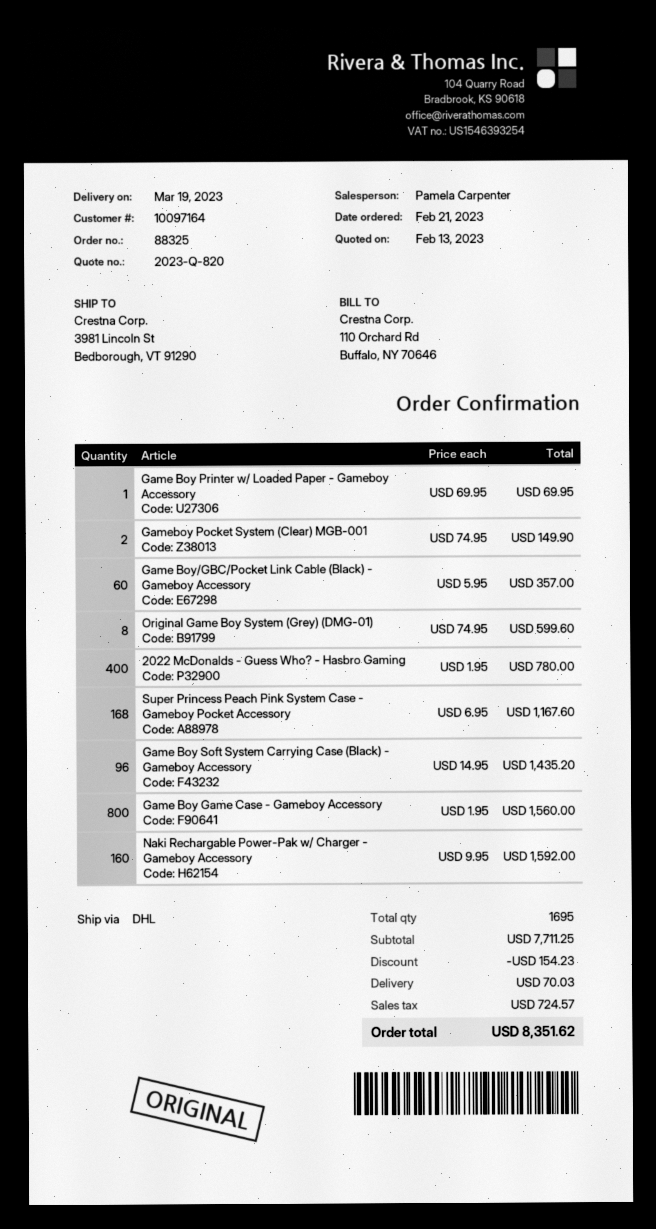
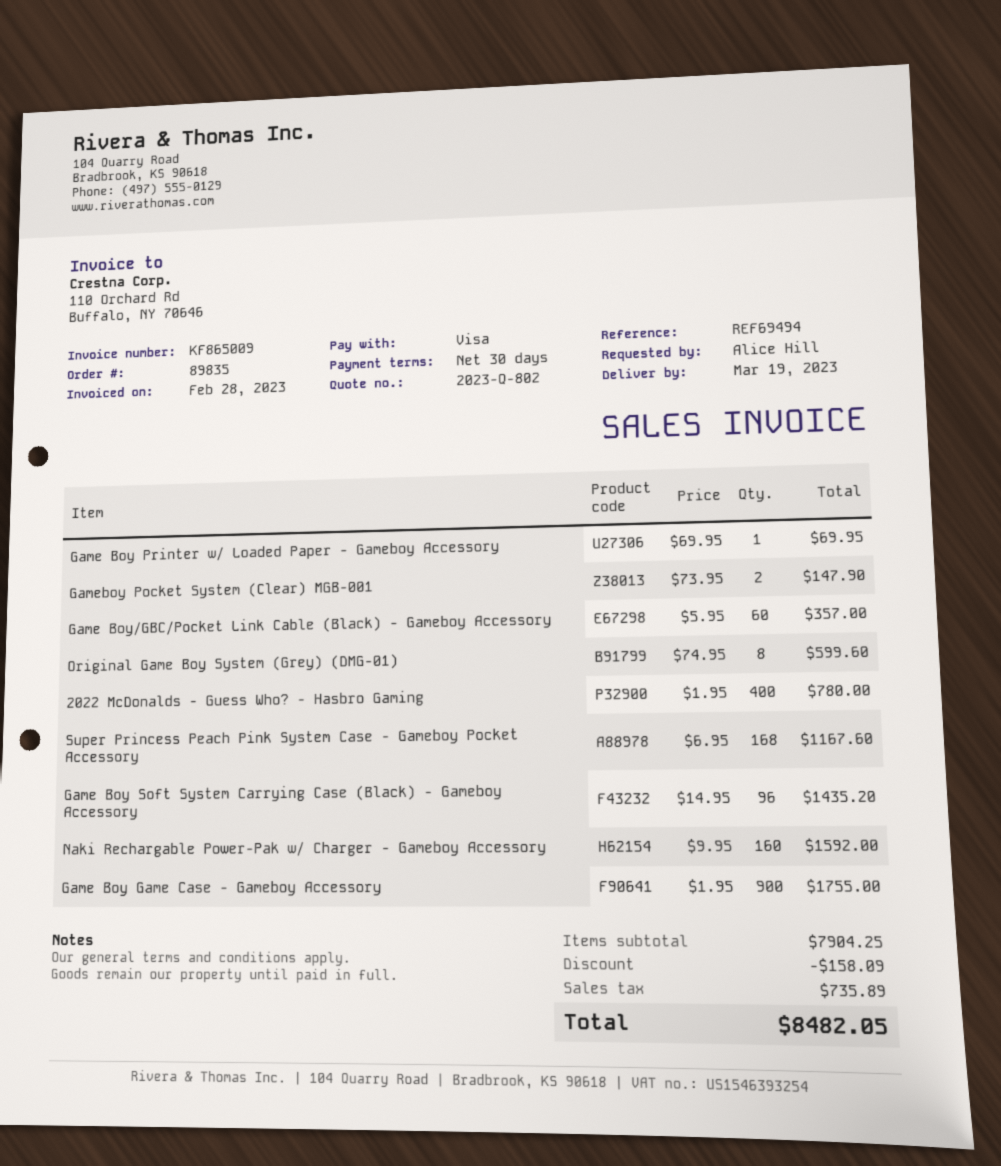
quote number: 2023-Q-820 -> 2023-Q-802
order number: 88325 -> 89835
Gameboy Pocket System (Clear) MGB-001: 2 x 74.95 = 149.90 -> 2 x 73.95 = 147.90
Game Boy Game Case - Gameboy Accessory: 800 x 1.95 = 1560.00 -> 900 x 1.95 = 1755.00
subtotal: 7711.25 -> 7904.25
discount: 154.23 -> 158.09
shipping: 70.03 -> none
tax: 724.57 -> 735.89
total: 8351.62 -> 8482.05

